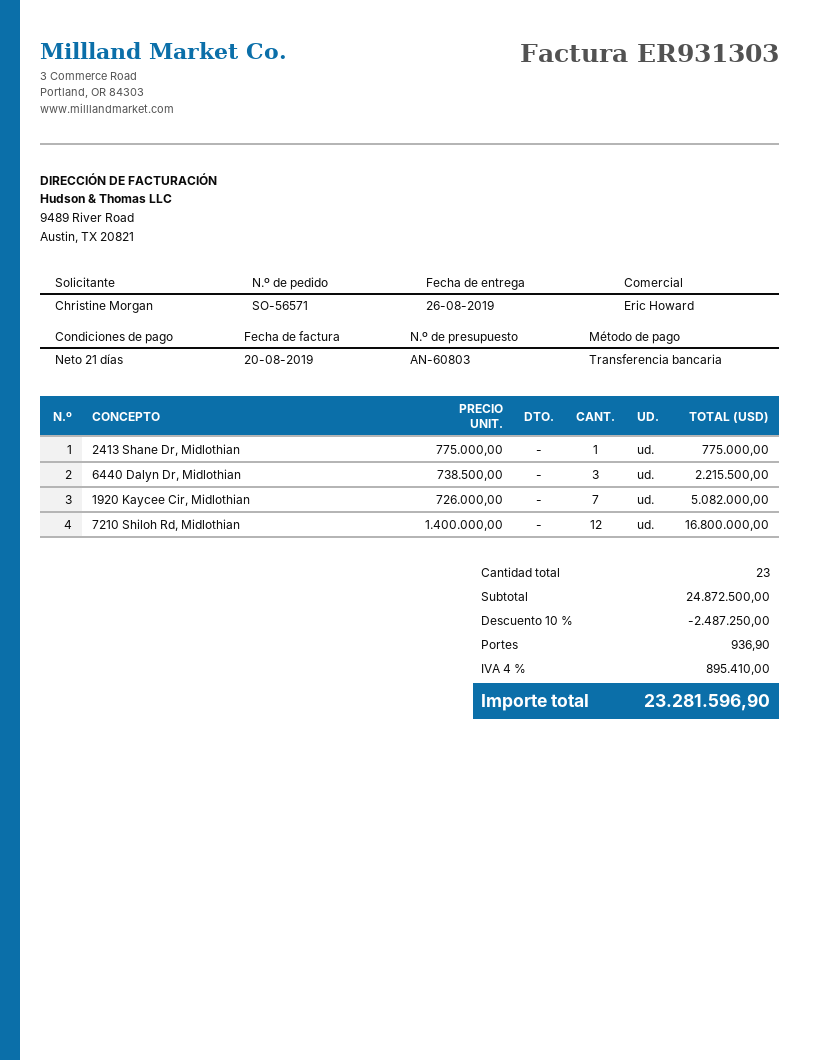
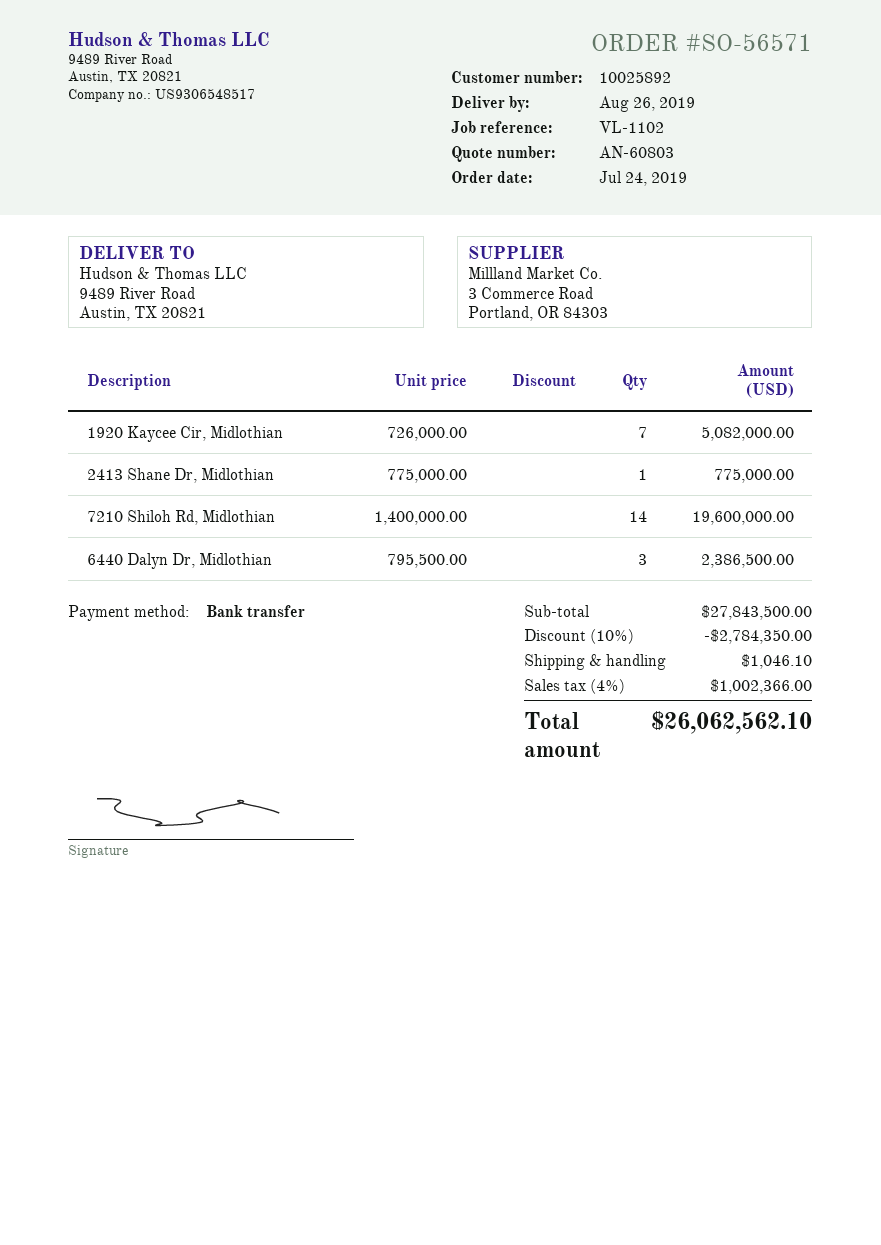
6440 Dalyn Dr, Midlothian: 3 x 738500.00 = 2215500.00 -> 3 x 795500.00 = 2386500.00
7210 Shiloh Rd, Midlothian: 12 x 1400000.00 = 16800000.00 -> 14 x 1400000.00 = 19600000.00
subtotal: 24872500.00 -> 27843500.00
discount: 10% = 2487250.00 -> 10% = 2784350.00
shipping: 936.90 -> 1046.10
tax: 4% = 895410.00 -> 4% = 1002366.00
total: 23281596.90 -> 26062562.10

